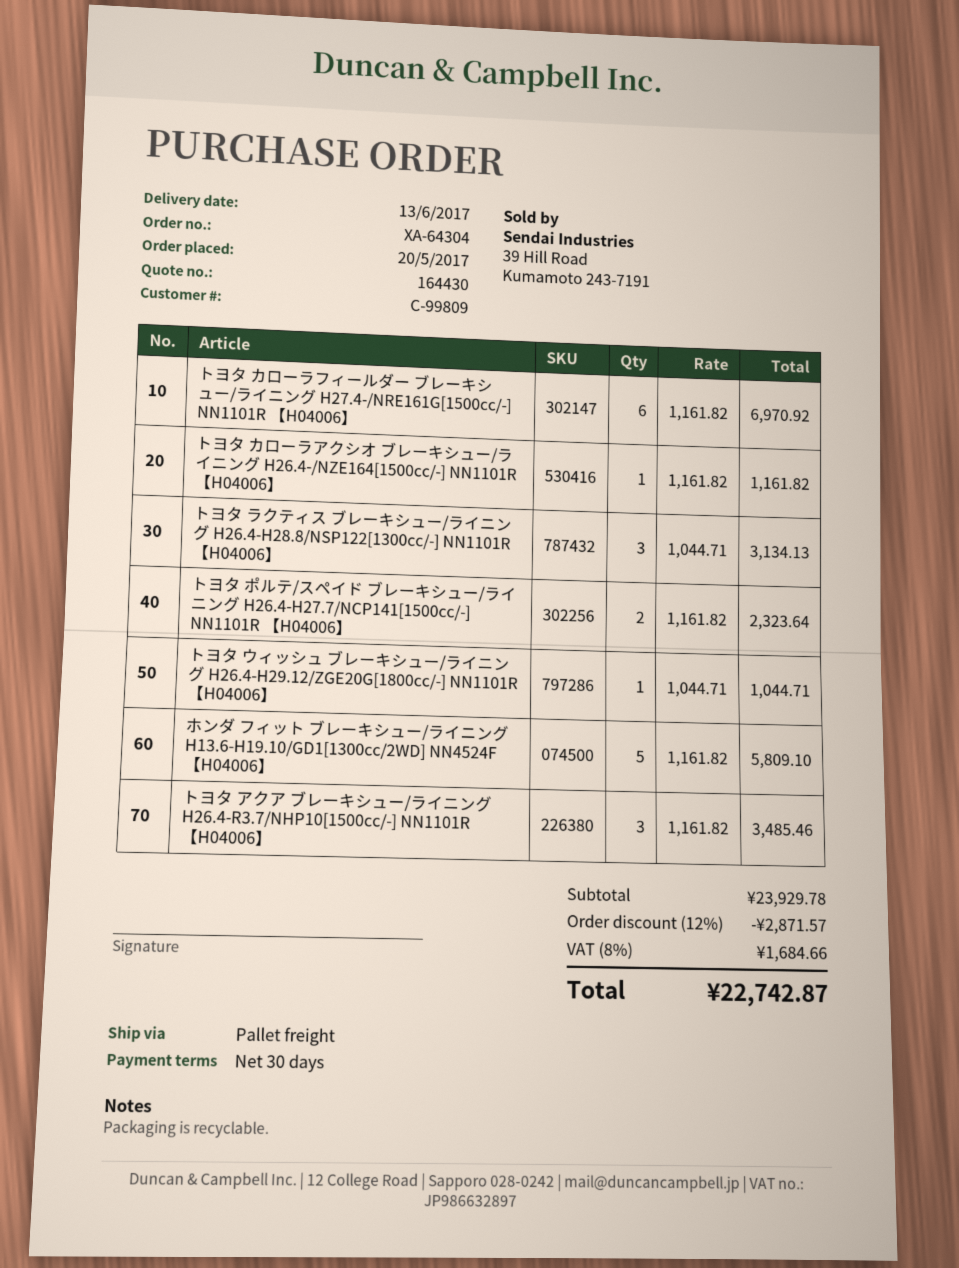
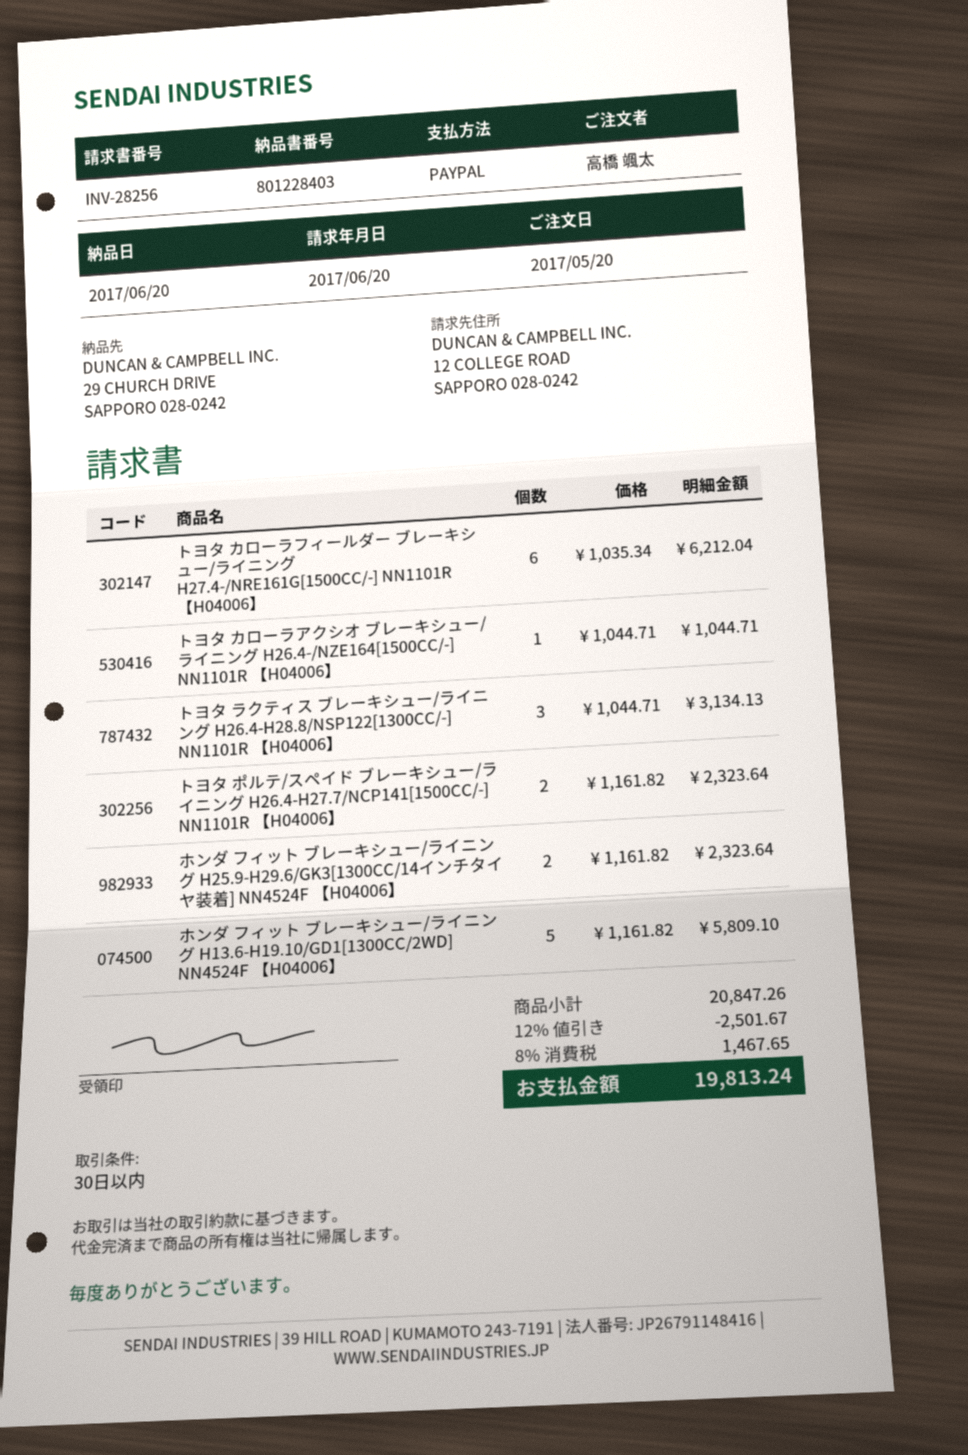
delivery date: 2017-06-13 -> 2017-06-20
トヨタ カローラフィールダー ブレーキシュー/ライニング H27.4-/NRE161G[1500cc/-] NN1101R 【H04006】: 6 x 1161.82 = 6970.92 -> 6 x 1035.34 = 6212.04
トヨタ カローラアクシオ ブレーキシュー/ライニング H26.4-/NZE164[1500cc/-] NN1101R 【H04006】: 1 x 1161.82 = 1161.82 -> 1 x 1044.71 = 1044.71
トヨタ ウィッシュ ブレーキシュー/ライニング H26.4-H29.12/ZGE20G[1800cc/-] NN1101R 【H04006】: 1 x 1044.71 = 1044.71 -> none
トヨタ アクア ブレーキシュー/ライニング H26.4-R3.7/NHP10[1500cc/-] NN1101R 【H04006】: 3 x 1161.82 = 3485.46 -> none
ホンダ フィット ブレーキシュー/ライニング H25.9-H29.6/GK3[1300CC/14インチタイヤ装着] NN4524F 【H04006】: none -> 2 x 1161.82 = 2323.64
subtotal: 23929.78 -> 20847.26
discount: 12% = 2871.57 -> 12% = 2501.67
tax: 8% = 1684.66 -> 8% = 1467.65
total: 22742.87 -> 19813.24

